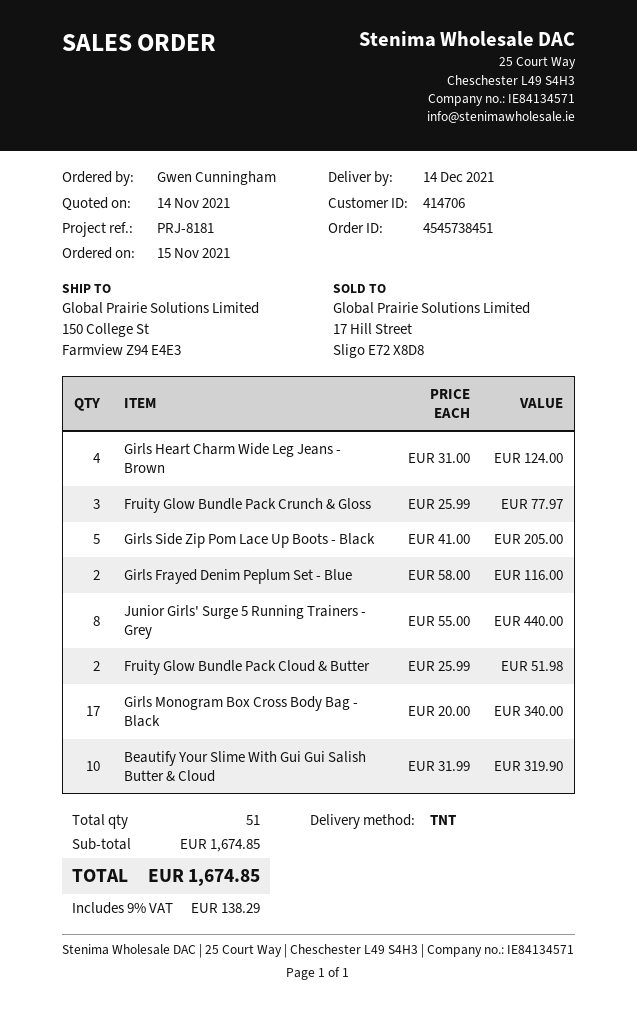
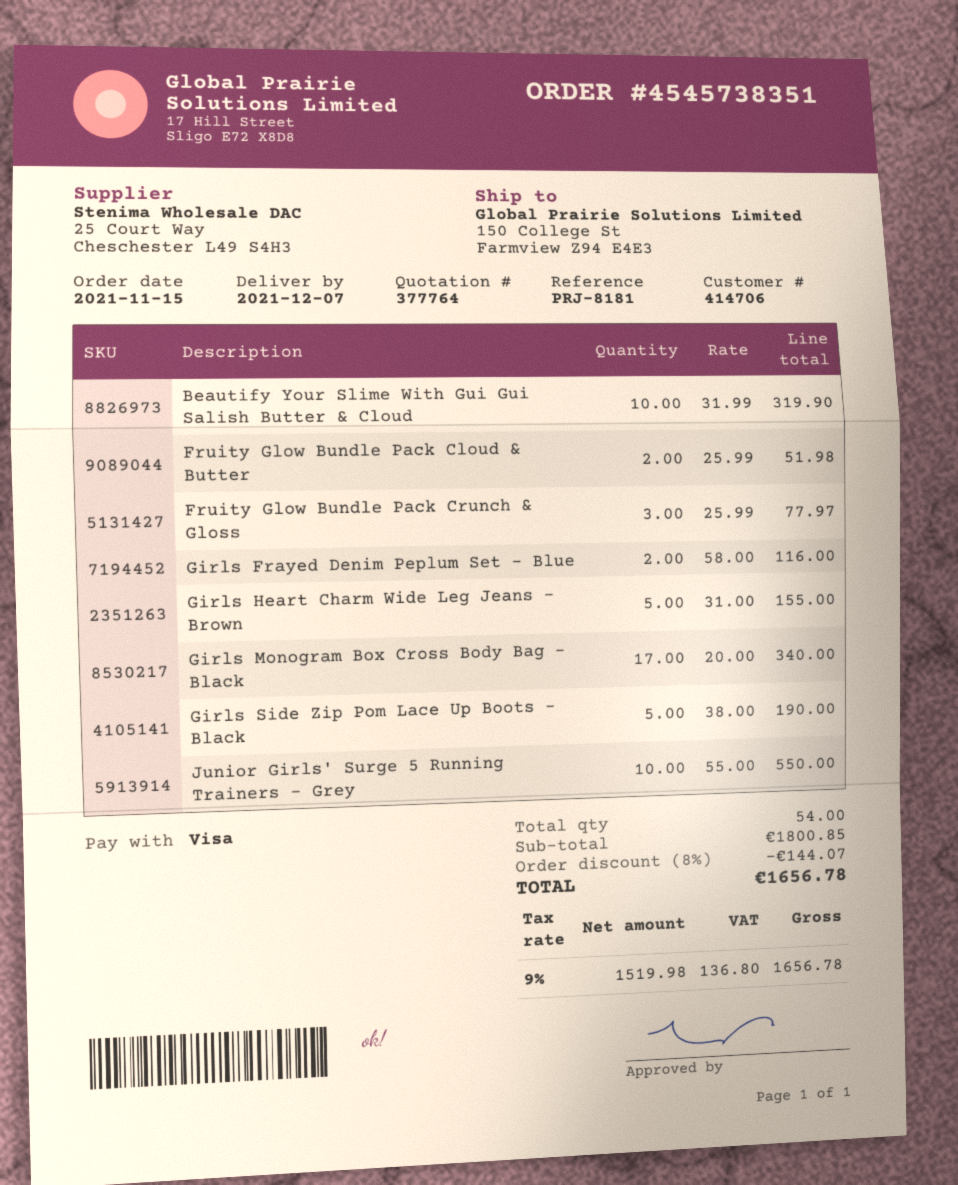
order number: 4545738451 -> 4545738351
delivery date: 2021-12-14 -> 2021-12-07
Girls Heart Charm Wide Leg Jeans - Brown: 4 x 31.00 = 124.00 -> 5 x 31.00 = 155.00
Girls Side Zip Pom Lace Up Boots - Black: 5 x 41.00 = 205.00 -> 5 x 38.00 = 190.00
Junior Girls' Surge 5 Running Trainers - Grey: 8 x 55.00 = 440.00 -> 10 x 55.00 = 550.00
total quantity: 51 -> 54
subtotal: 1674.85 -> 1800.85
discount: none -> 8% = 144.07
tax: 9% = 138.29 -> 9% = 136.80
total: 1674.85 -> 1656.78

